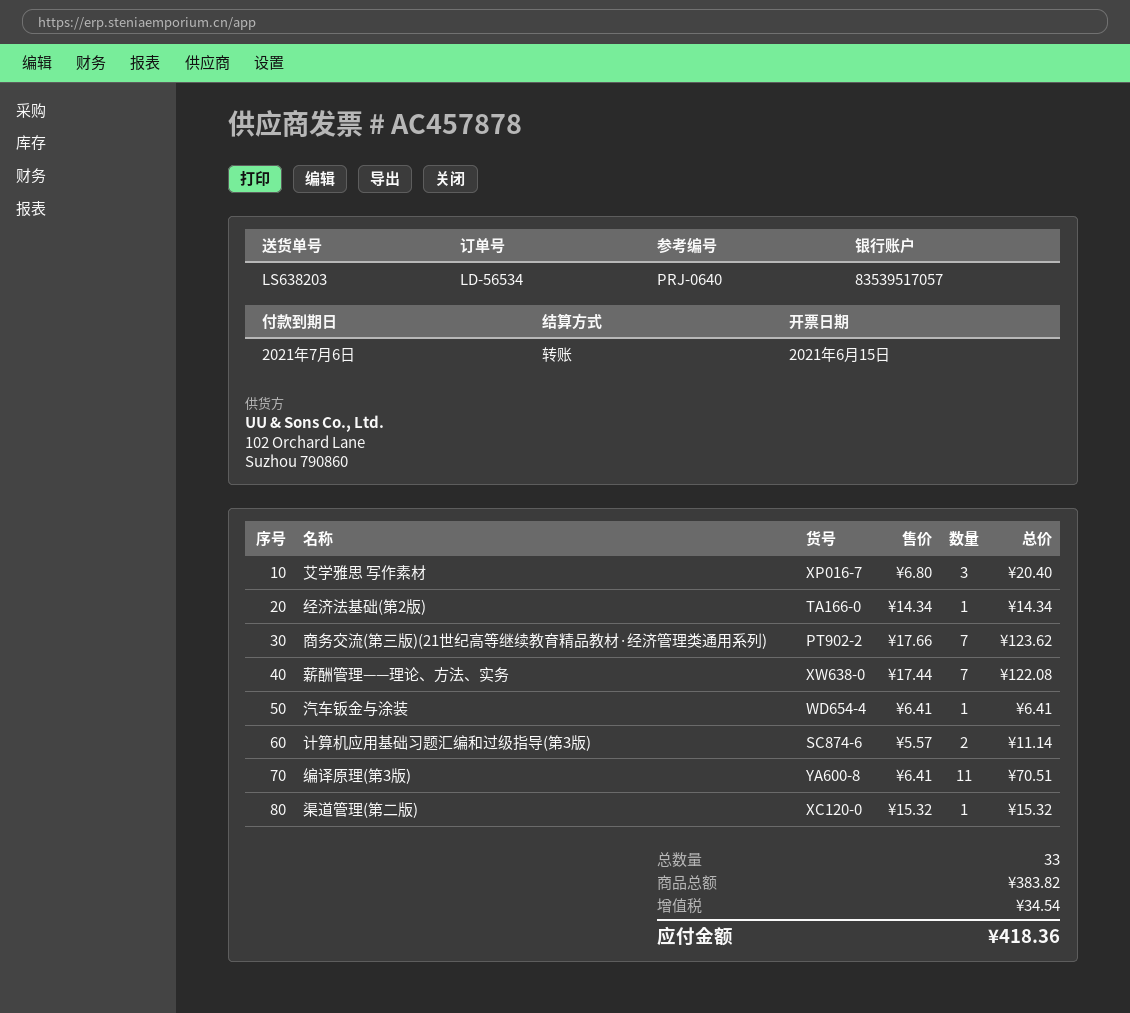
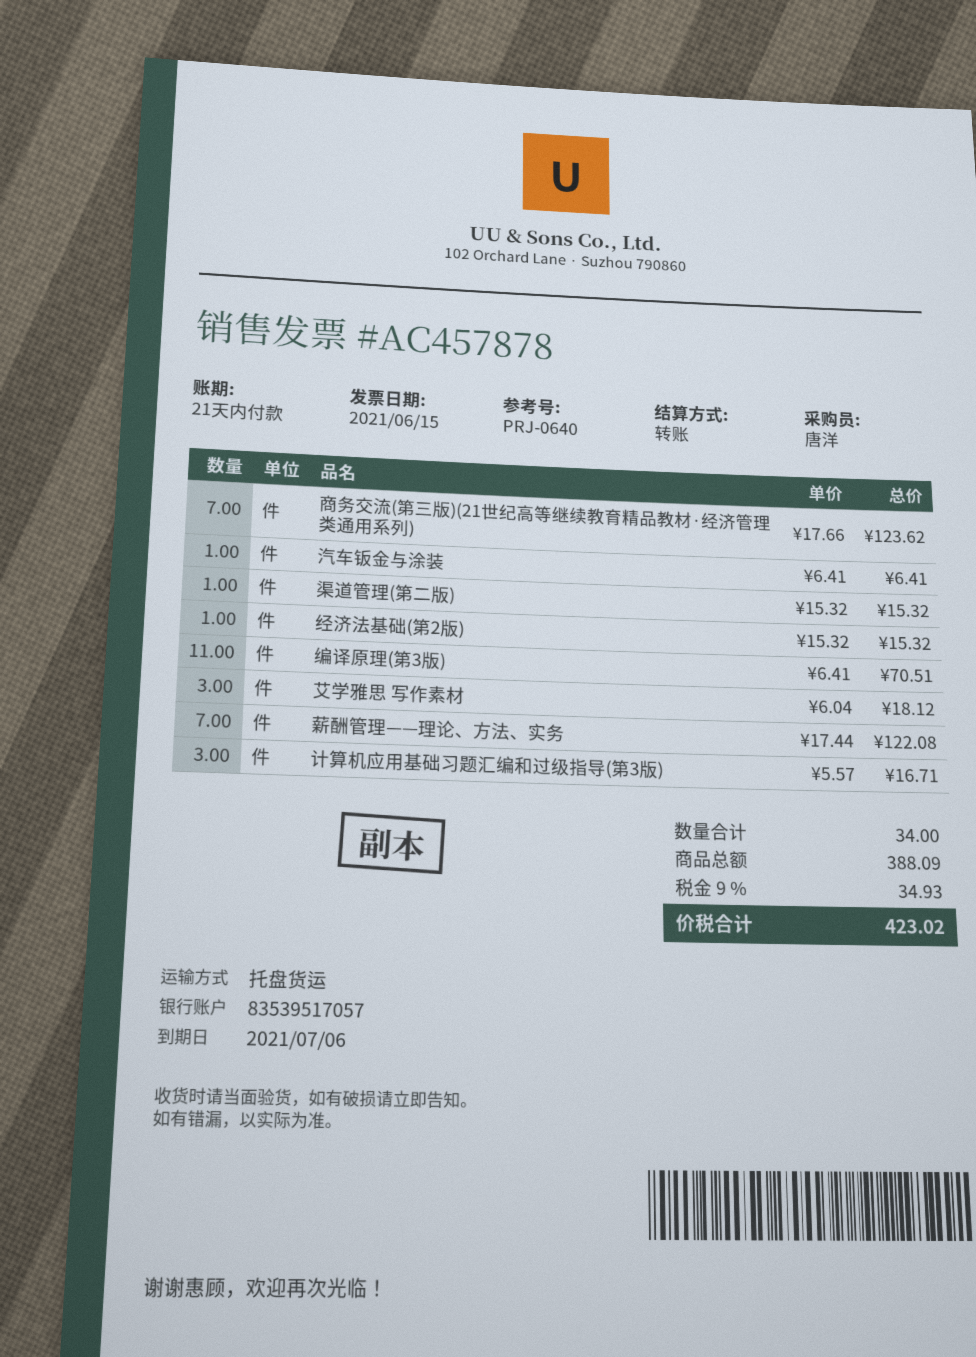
艾学雅思 写作素材: 3 x 6.80 = 20.40 -> 3 x 6.04 = 18.12
经济法基础(第2版): 1 x 14.34 = 14.34 -> 1 x 15.32 = 15.32
计算机应用基础习题汇编和过级指导(第3版): 2 x 5.57 = 11.14 -> 3 x 5.57 = 16.71
total quantity: 33 -> 34
subtotal: 383.82 -> 388.09
tax: 34.54 -> 34.93
total: 418.36 -> 423.02

